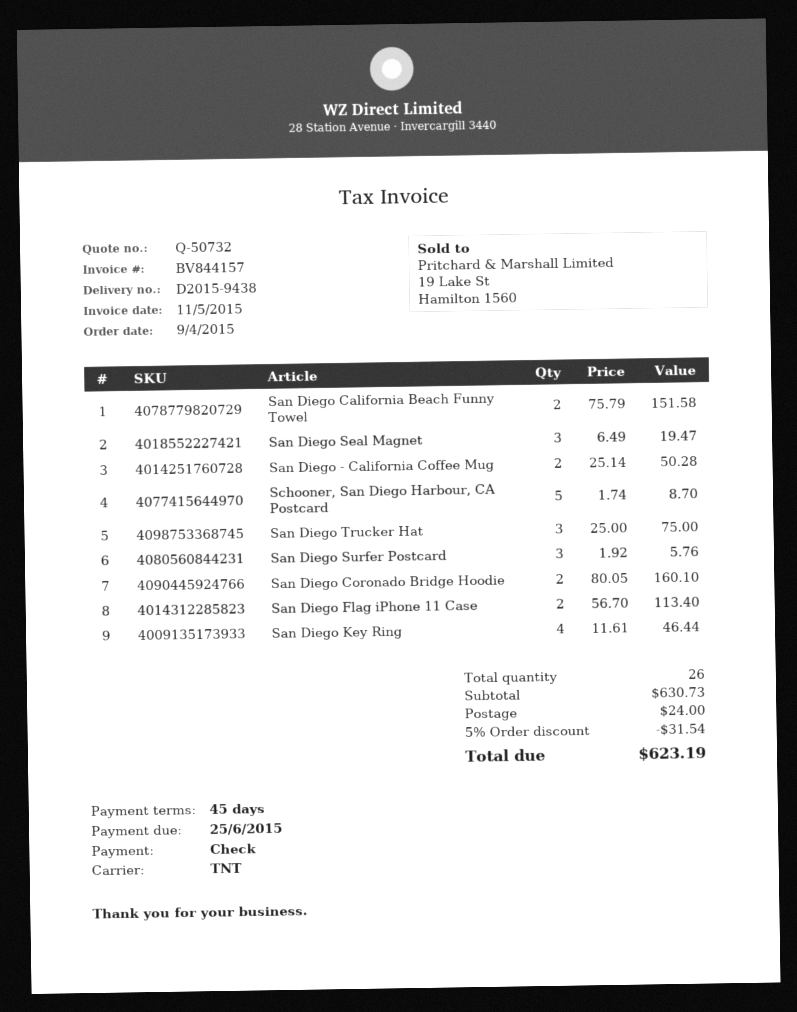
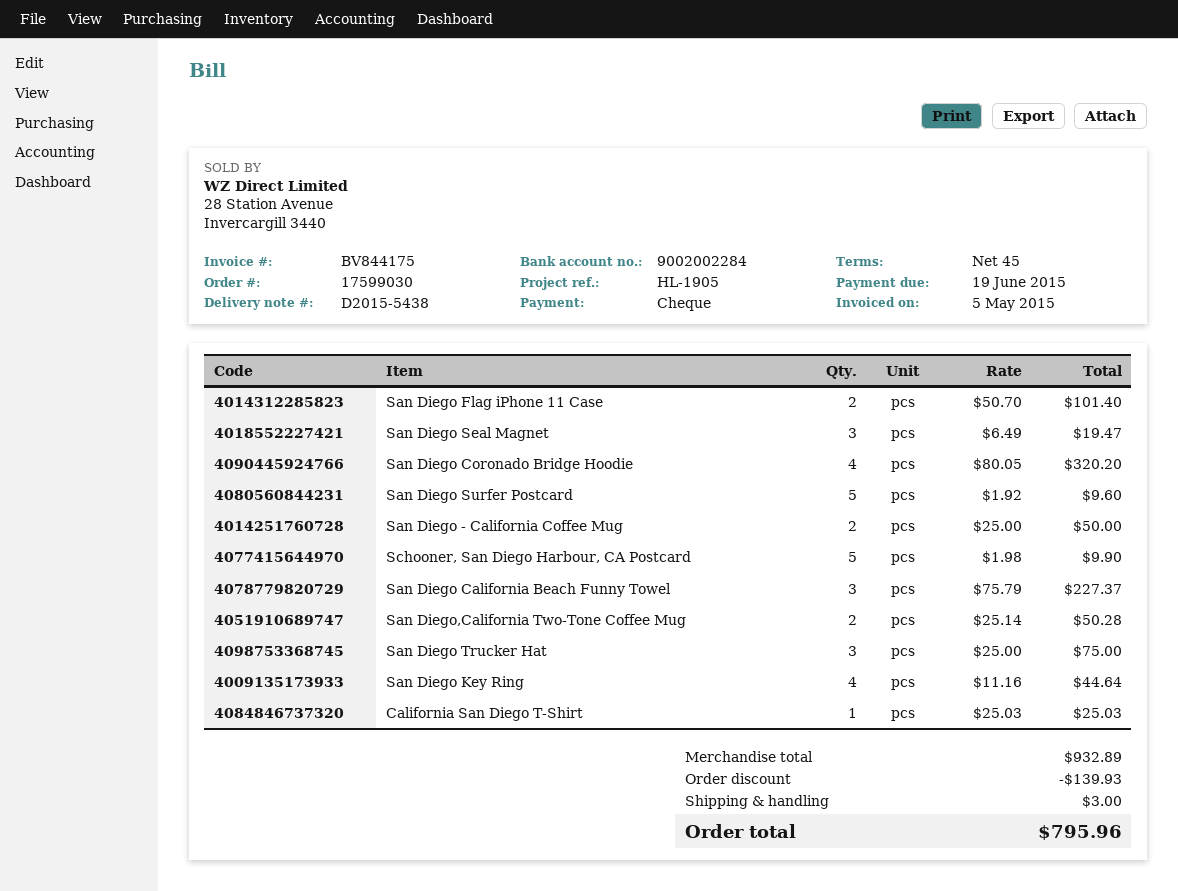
delivery note number: D2015-9438 -> D2015-5438
invoice number: BV844157 -> BV844175
invoice date: 2015-05-11 -> 2015-05-05
due date: 2015-06-25 -> 2015-06-19
San Diego California Beach Funny Towel: 2 x 75.79 = 151.58 -> 3 x 75.79 = 227.37
San Diego - California Coffee Mug: 2 x 25.14 = 50.28 -> 2 x 25.00 = 50.00
Schooner, San Diego Harbour, CA Postcard: 5 x 1.74 = 8.70 -> 5 x 1.98 = 9.90
San Diego Surfer Postcard: 3 x 1.92 = 5.76 -> 5 x 1.92 = 9.60
San Diego Coronado Bridge Hoodie: 2 x 80.05 = 160.10 -> 4 x 80.05 = 320.20
San Diego Flag iPhone 11 Case: 2 x 56.70 = 113.40 -> 2 x 50.70 = 101.40
San Diego Key Ring: 4 x 11.61 = 46.44 -> 4 x 11.16 = 44.64
San Diego,California Two-Tone Coffee Mug: none -> 2 x 25.14 = 50.28
California San Diego T-Shirt: none -> 1 x 25.03 = 25.03
subtotal: 630.73 -> 932.89
discount: 31.54 -> 139.93
shipping: 24.00 -> 3.00
total: 623.19 -> 795.96

